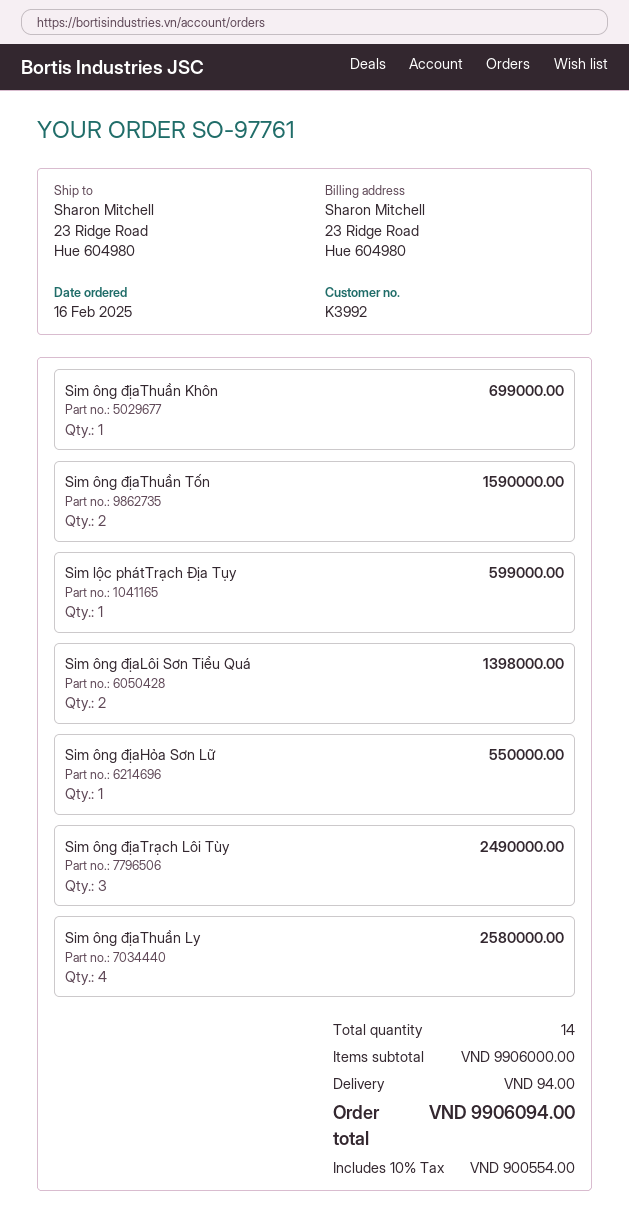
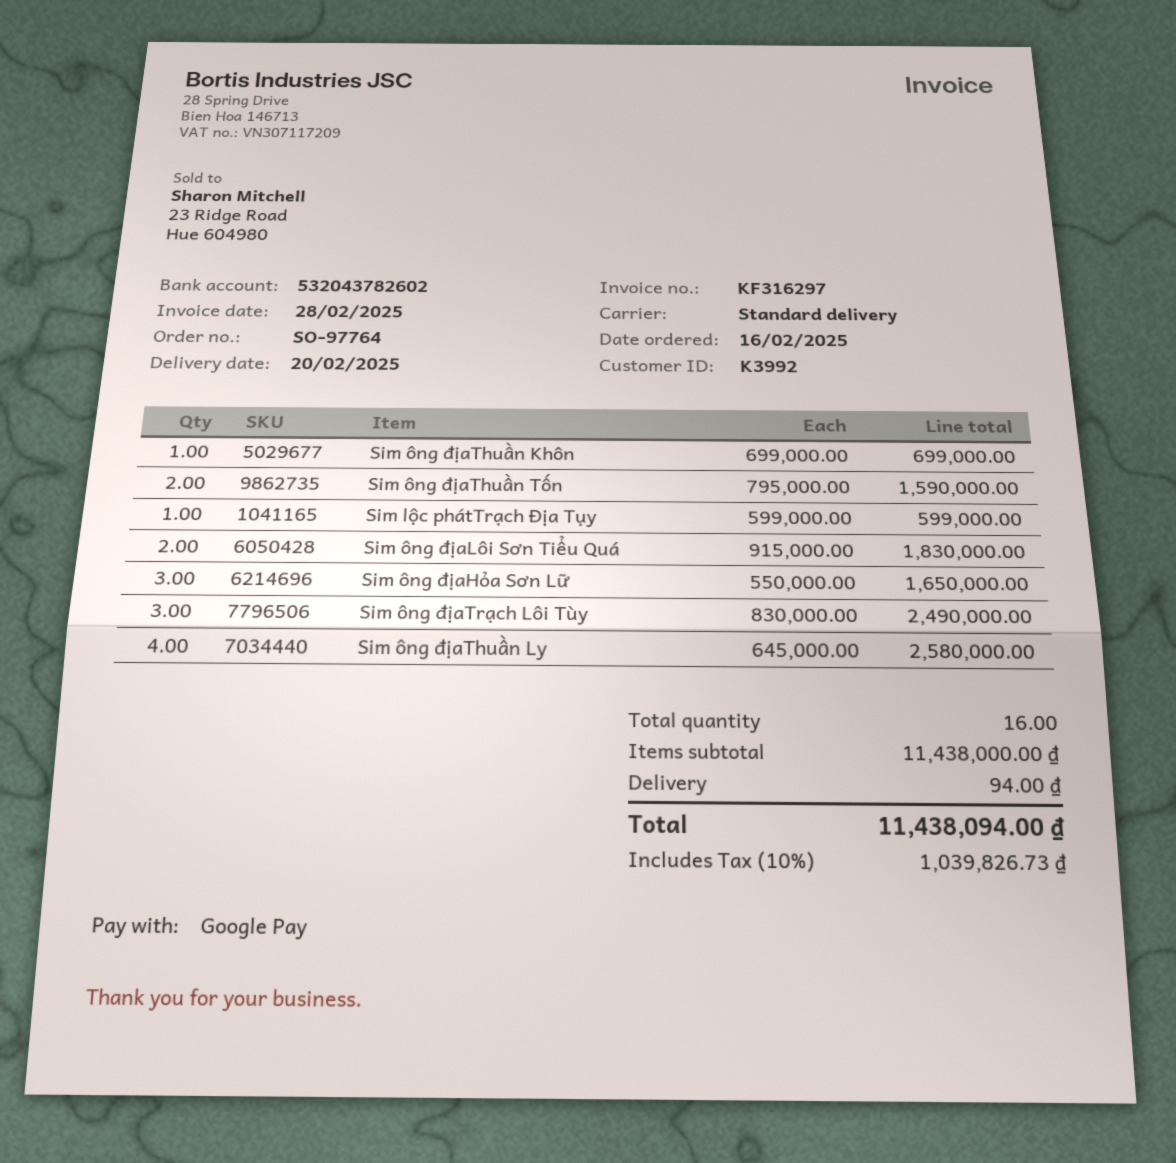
order number: SO-97761 -> SO-97764
Sim ông địaLôi Sơn Tiểu Quá: 2 for 1398000.00 -> 2 for 1830000.00
Sim ông địaHỏa Sơn Lữ: 1 for 550000.00 -> 3 for 1650000.00
total quantity: 14 -> 16
subtotal: 9906000.00 -> 11438000.00
tax: 10% = 900554.00 -> 10% = 1039826.73
total: 9906094.00 -> 11438094.00

